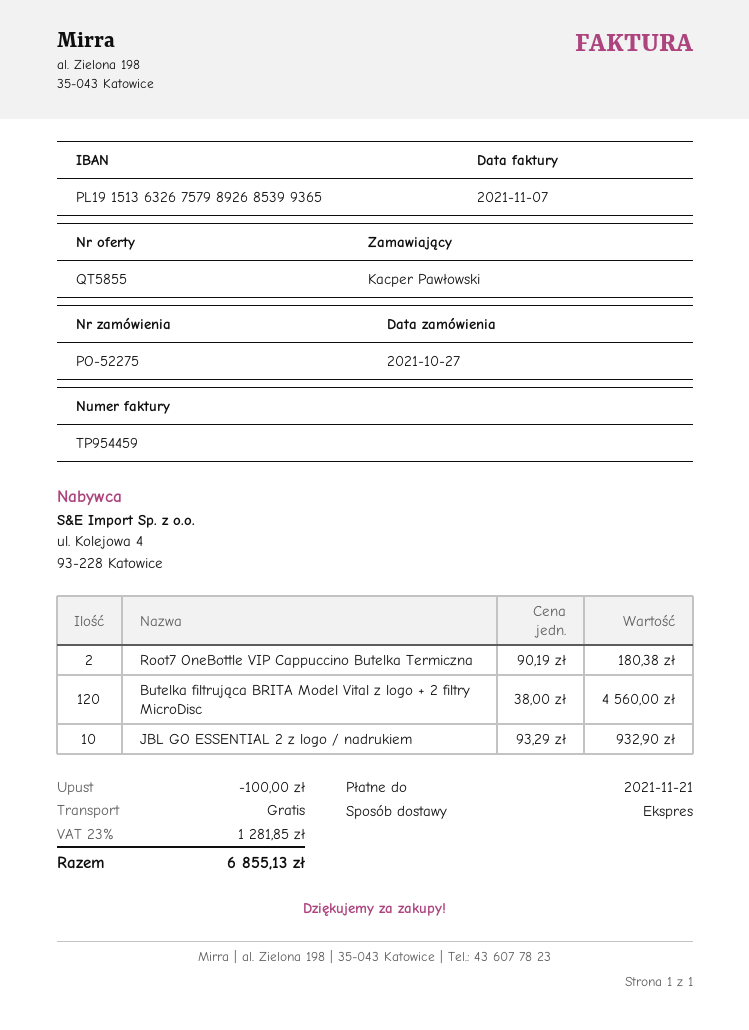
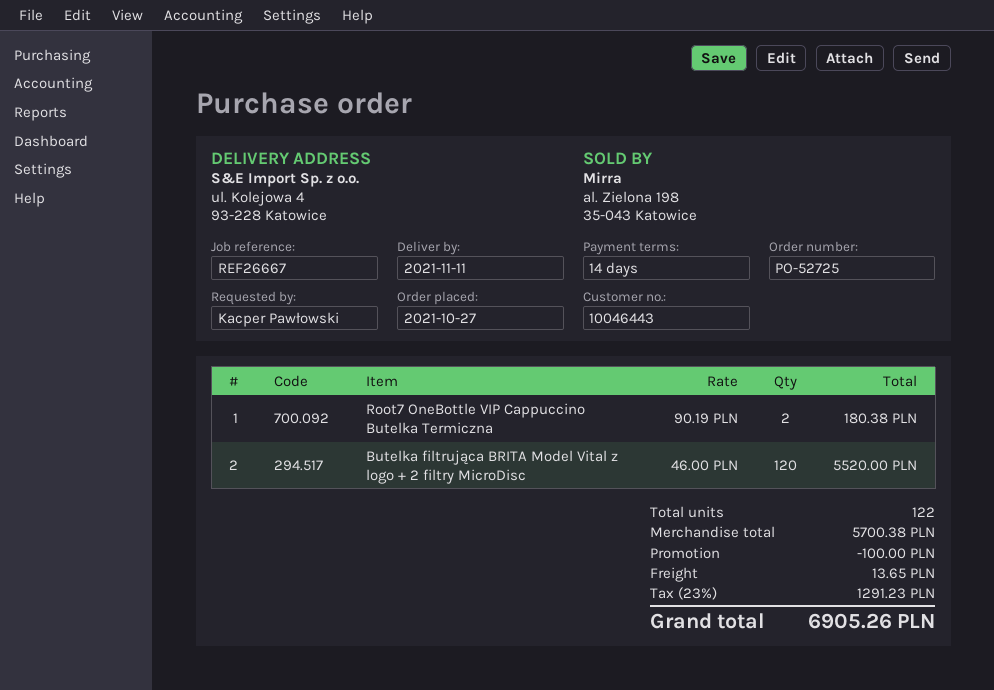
order number: PO-52275 -> PO-52725
Butelka filtrująca BRITA Model Vital z logo + 2 filtry MicroDisc: 120 x 38.00 = 4560.00 -> 120 x 46.00 = 5520.00
JBL GO ESSENTIAL 2 z logo / nadrukiem: 10 x 93.29 = 932.90 -> none
shipping: 0.00 -> 13.65
tax: 23% = 1281.85 -> 23% = 1291.23
total: 6855.13 -> 6905.26

